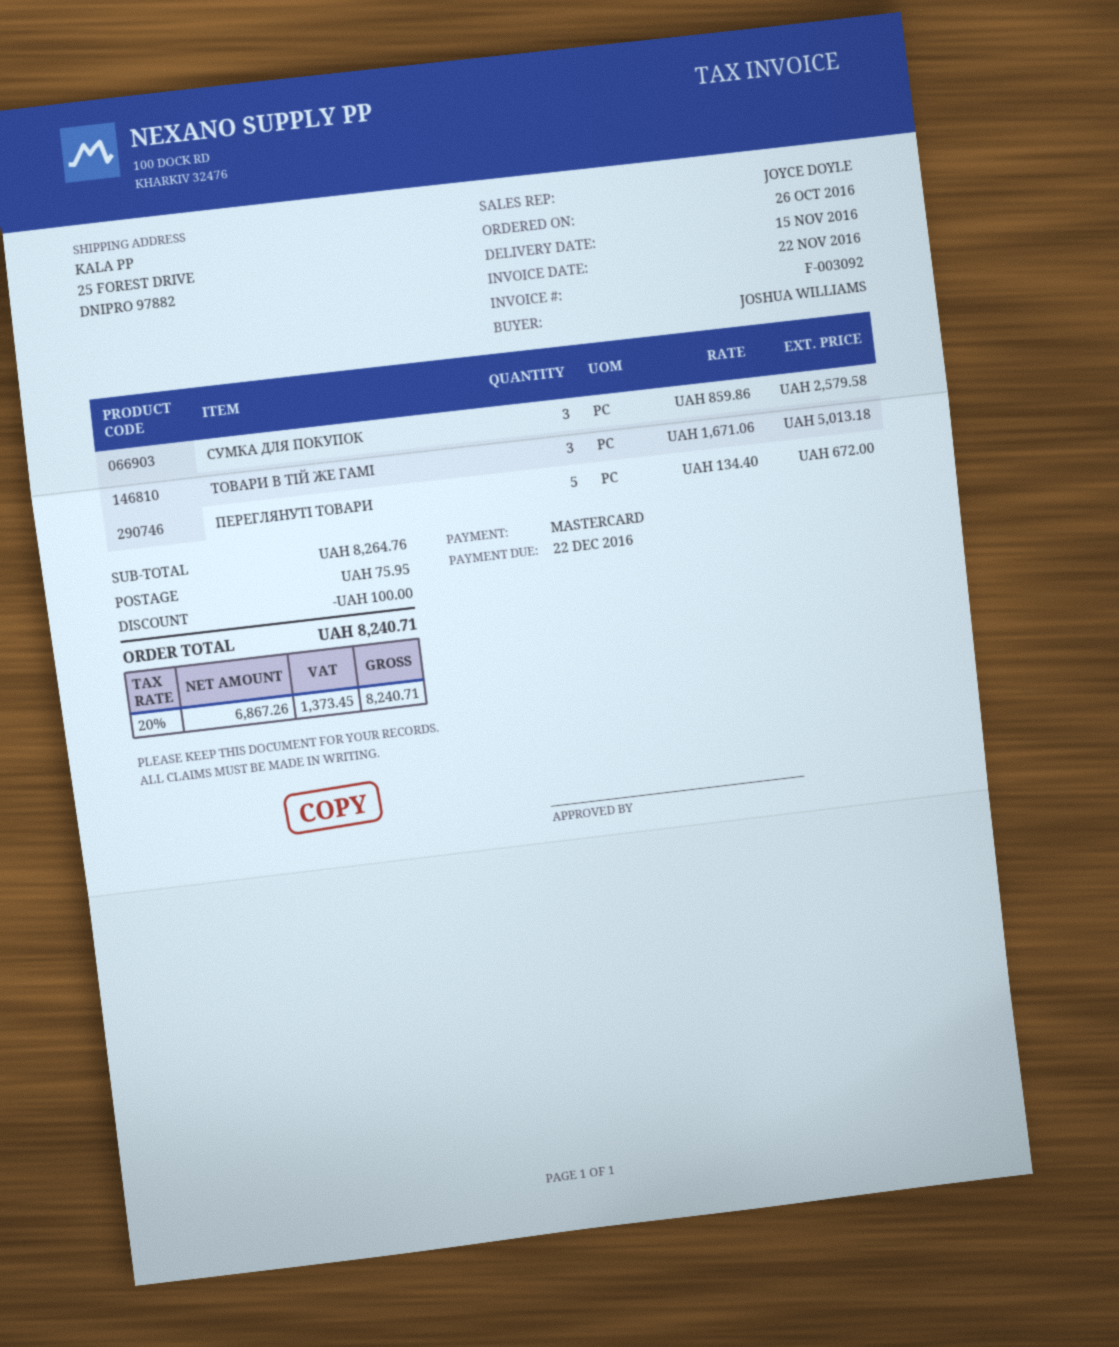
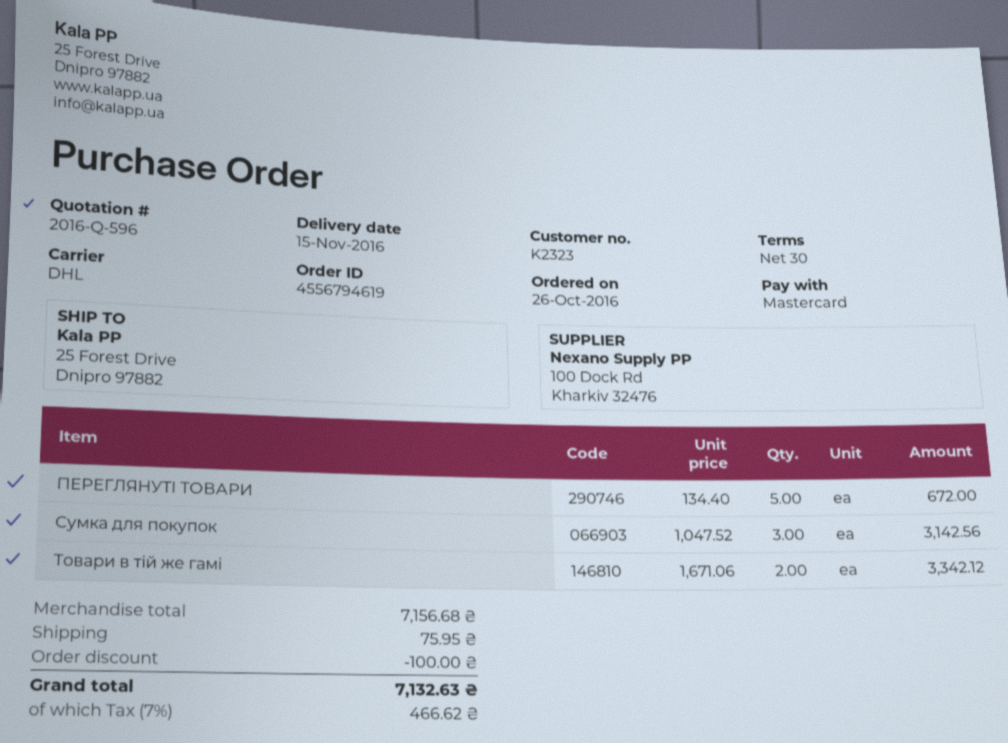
СУМКА ДЛЯ ПОКУПОК: 3 x 859.86 = 2579.58 -> 3 x 1047.52 = 3142.56
ТОВАРИ В ТІЙ ЖЕ ГАМІ: 3 x 1671.06 = 5013.18 -> 2 x 1671.06 = 3342.12
subtotal: 8264.76 -> 7156.68
tax: 20% = 1373.45 -> 7% = 466.62
total: 8240.71 -> 7132.63

